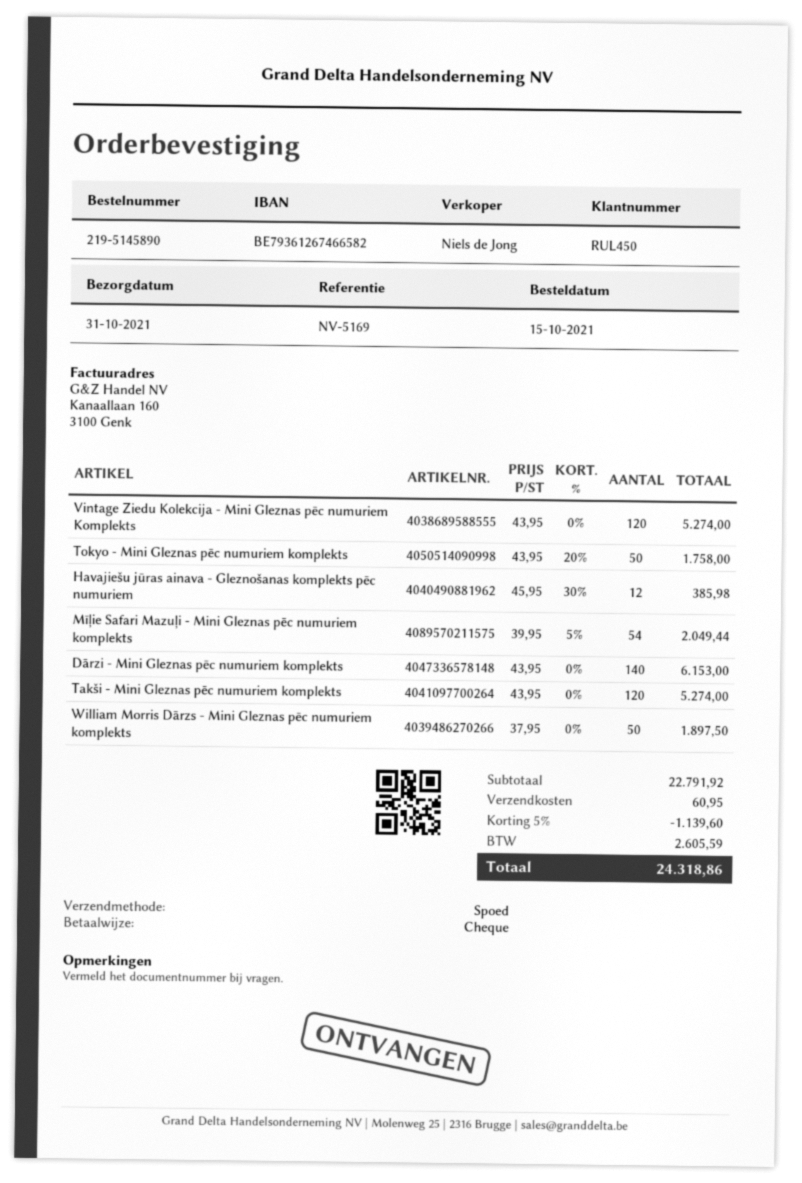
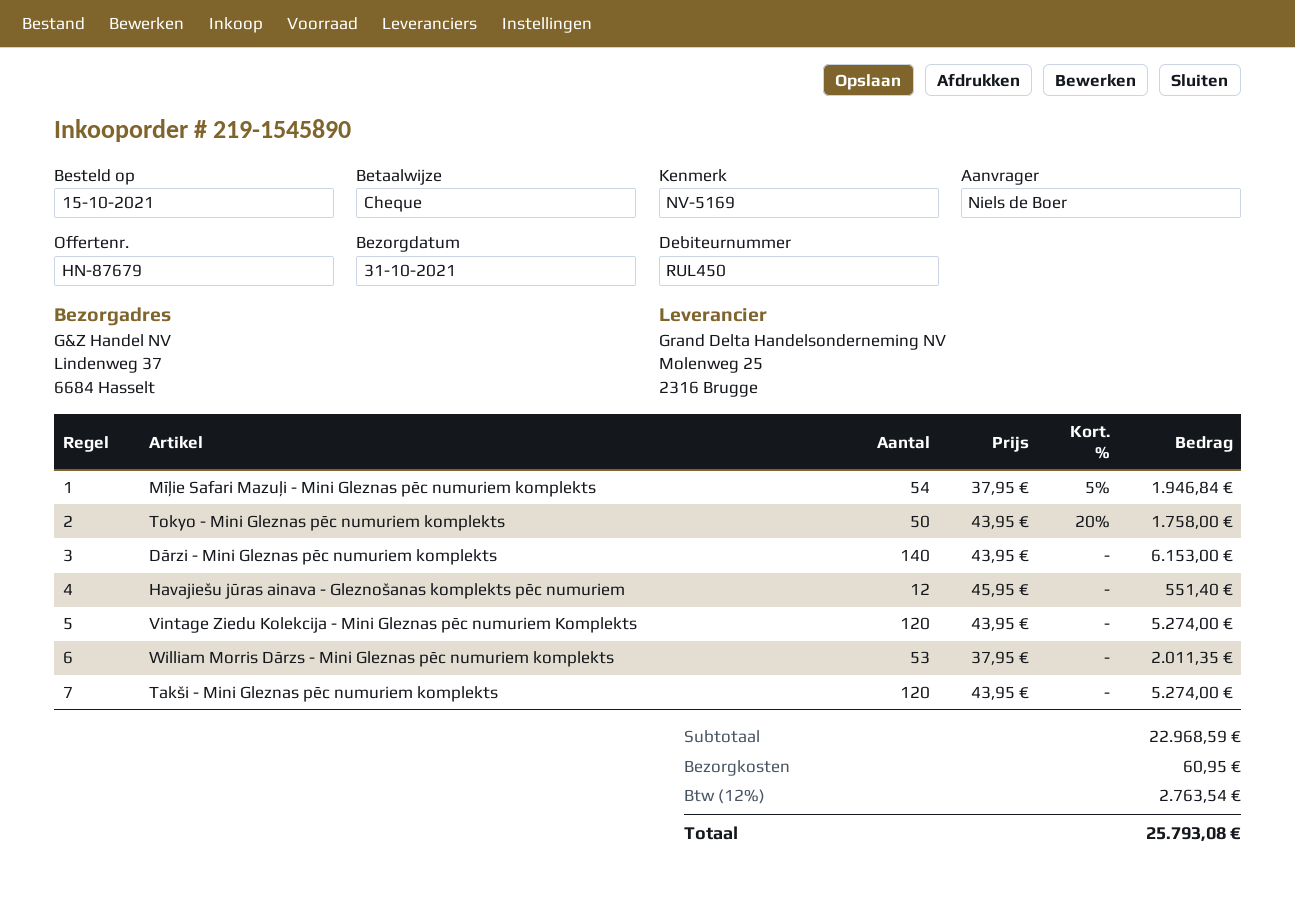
order number: 219-5145890 -> 219-1545890
Havajiešu jūras ainava - Gleznošanas komplekts pēc numuriem: 12 x 45.95 - 30% = 385.98 -> 12 x 45.95 = 551.40
Mīļie Safari Mazuļi - Mini Gleznas pēc numuriem komplekts: 54 x 39.95 - 5% = 2049.44 -> 54 x 37.95 - 5% = 1946.84
William Morris Dārzs - Mini Gleznas pēc numuriem komplekts: 50 x 37.95 = 1897.50 -> 53 x 37.95 = 2011.35
subtotal: 22791.92 -> 22968.59
discount: 5% = 1139.60 -> none
tax: 2605.59 -> 2763.54
total: 24318.86 -> 25793.08

